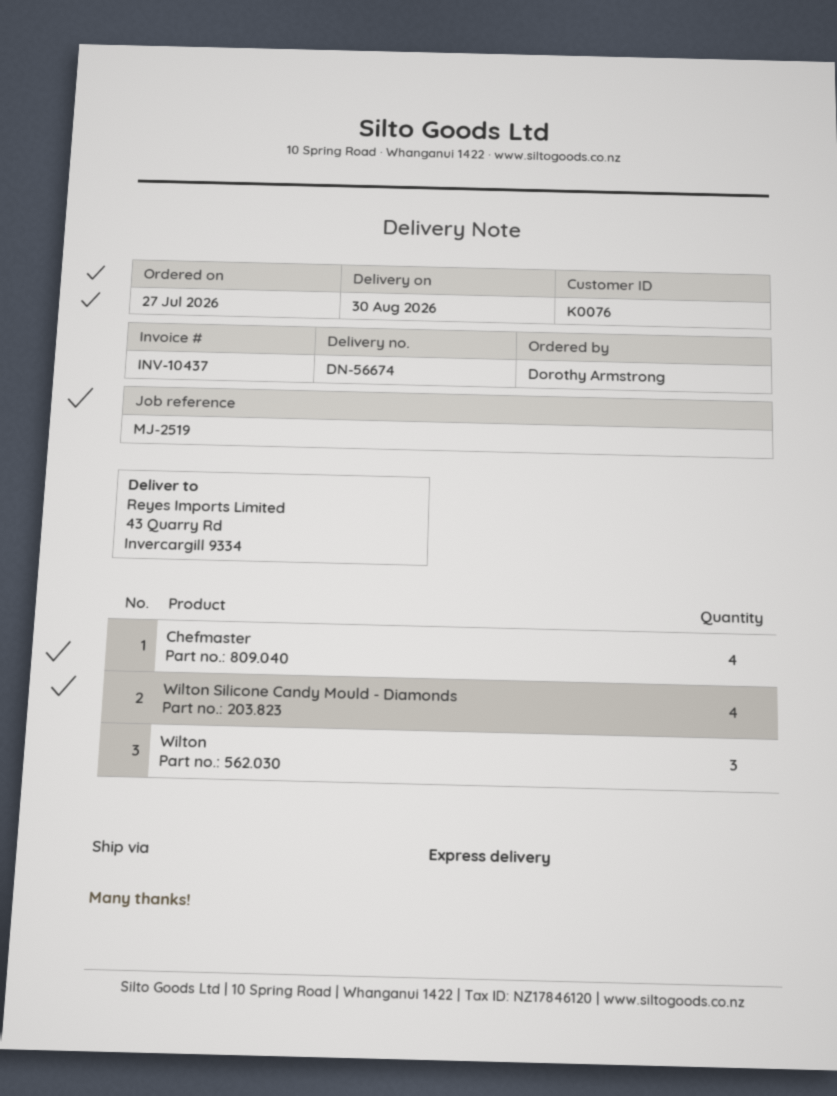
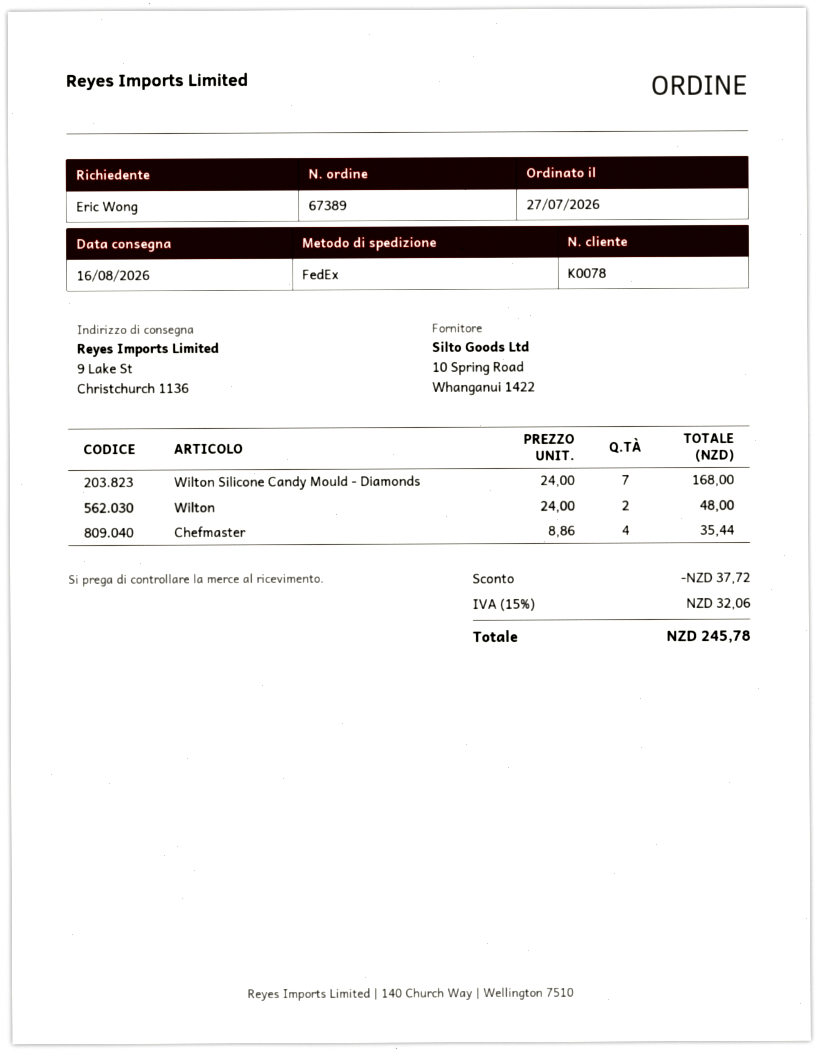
delivery date: 2026-08-30 -> 2026-08-16
customer number: K0076 -> K0078
ordered by: Dorothy Armstrong -> Eric Wong
shipping method: express -> FedEx
ship to: 43 Quarry Rd, Invercargill 9334 -> 9 Lake St, Christchurch 1136
Wilton Silicone Candy Mould - Diamonds: 4 -> 7
Wilton: 3 -> 2

